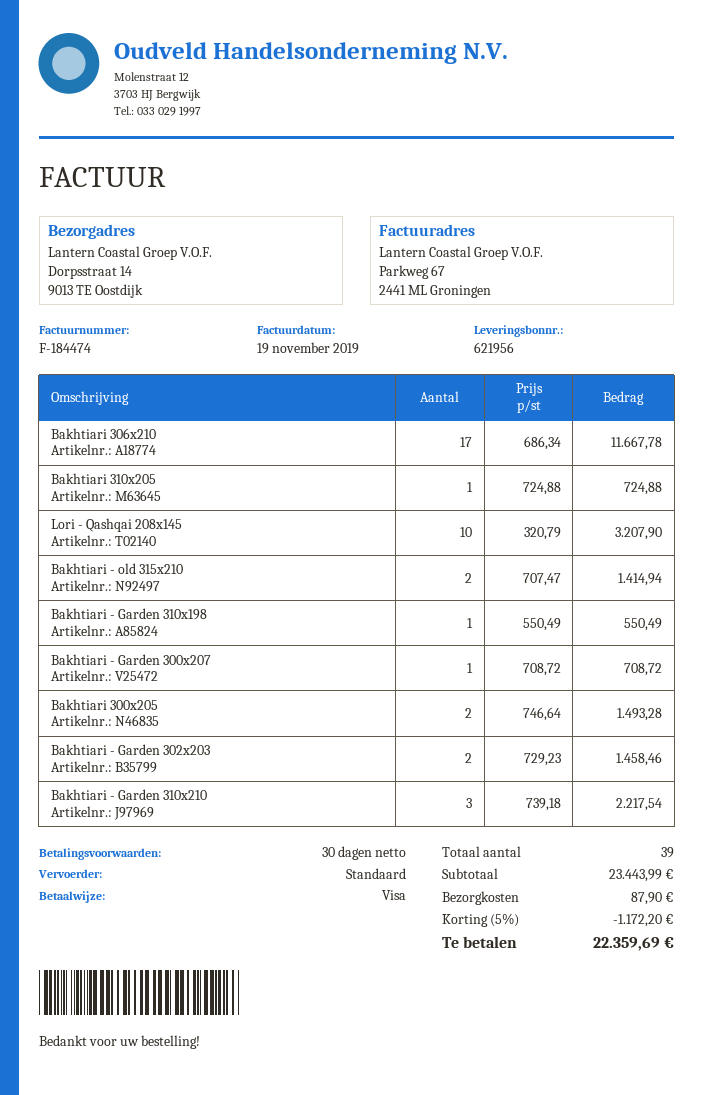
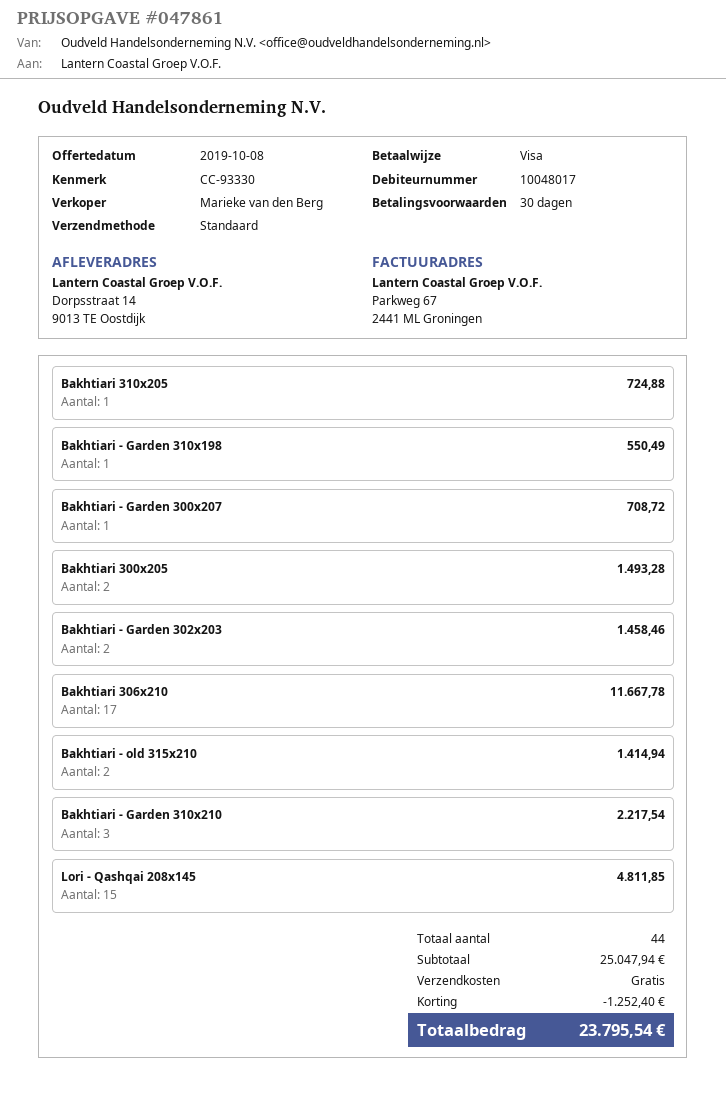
Lori - Qashqai 208x145: 10 for 3207.90 -> 15 for 4811.85
total quantity: 39 -> 44
subtotal: 23443.99 -> 25047.94
discount: 1172.20 -> 1252.40
shipping: 87.90 -> 0.00
total: 22359.69 -> 23795.54

